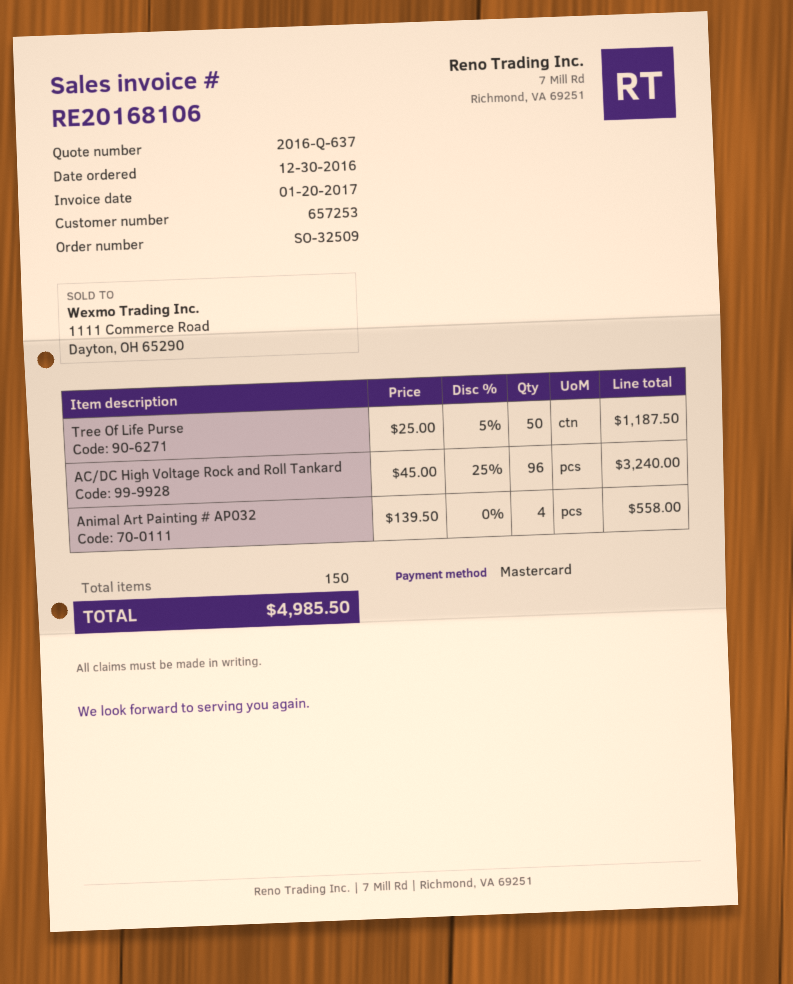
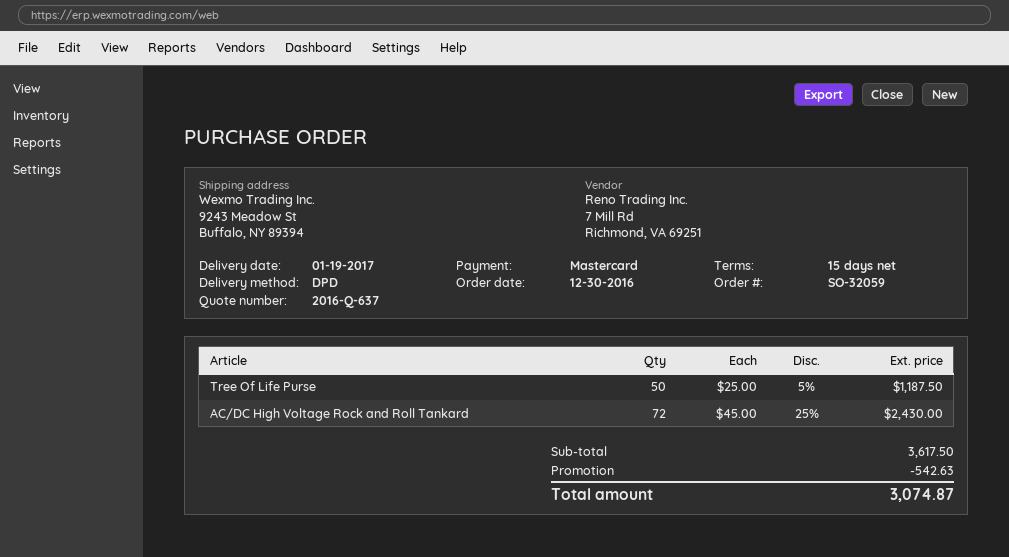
order number: SO-32509 -> SO-32059
AC/DC High Voltage Rock and Roll Tankard: 96 x 45.00 - 25% = 3240.00 -> 72 x 45.00 - 25% = 2430.00
Animal Art Painting # AP032: 4 x 139.50 = 558.00 -> none
discount: none -> 542.63
total: 4985.50 -> 3074.87

